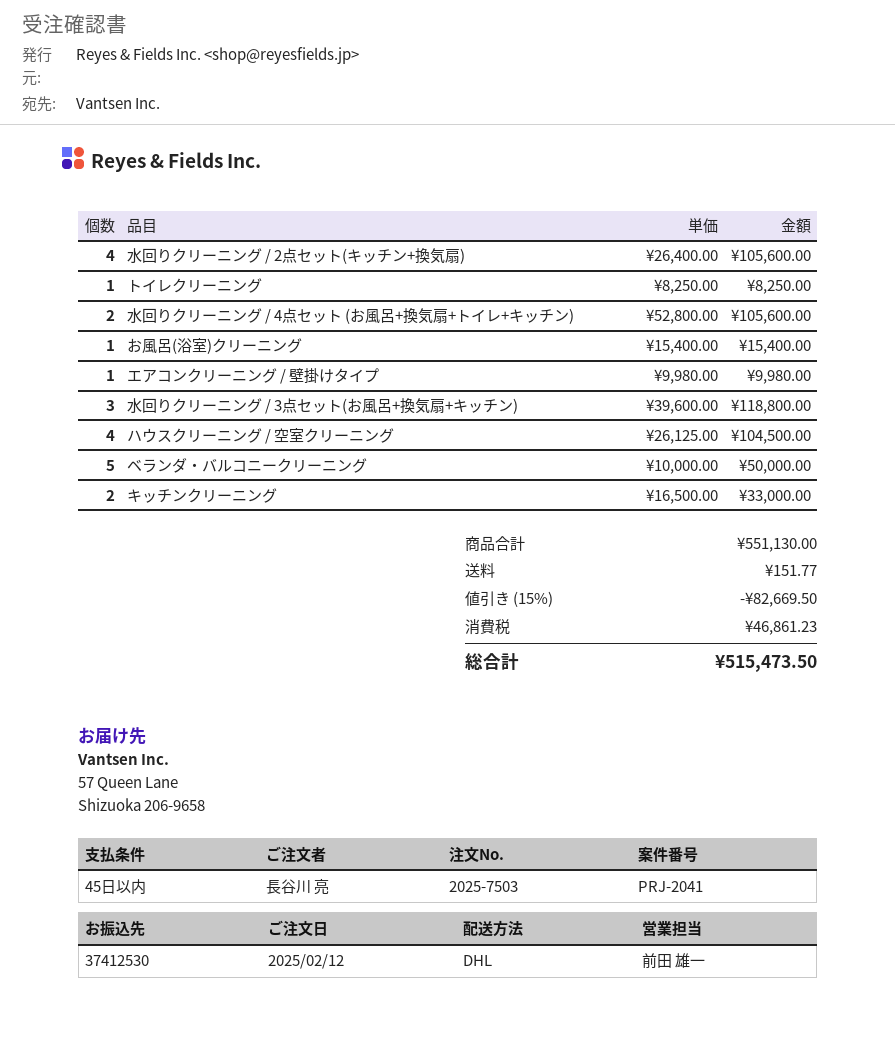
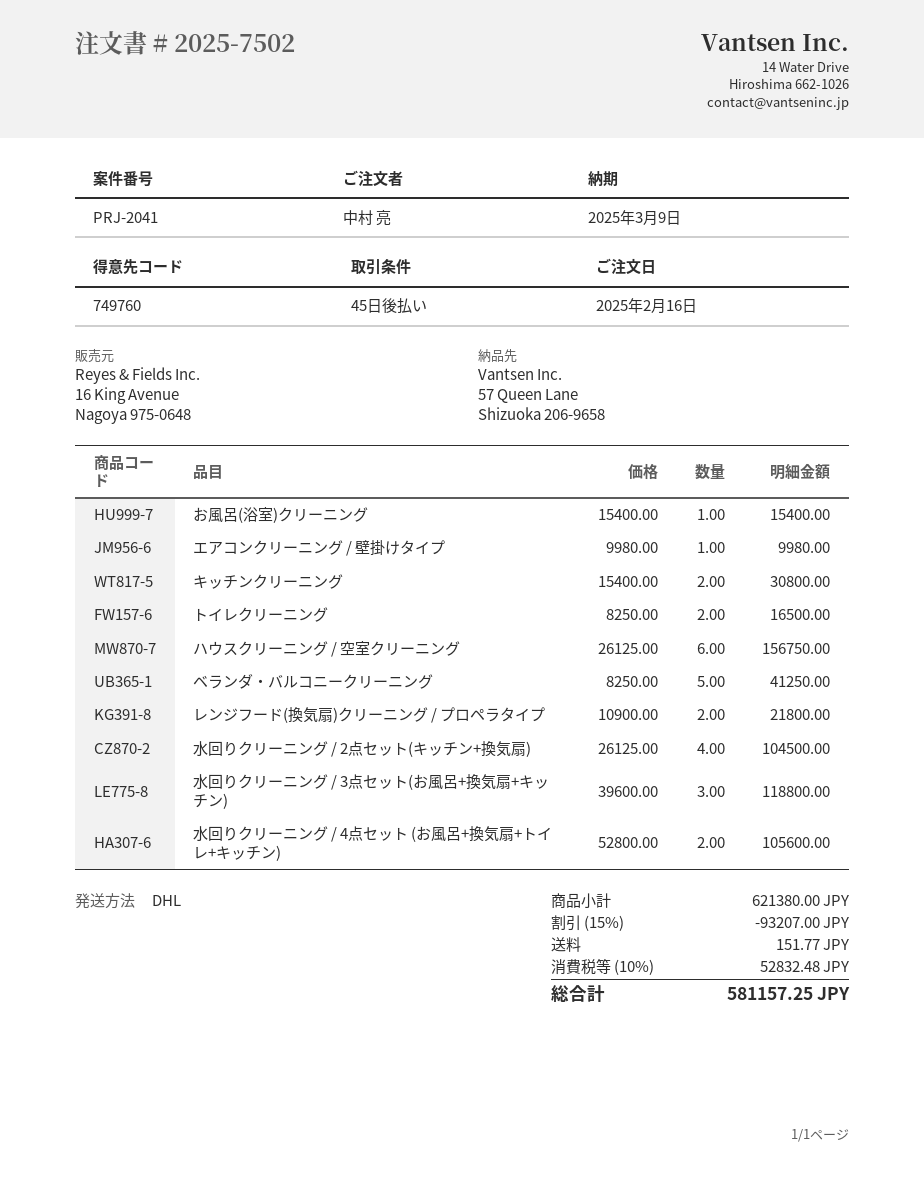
order number: 2025-7503 -> 2025-7502
order date: 2025-02-12 -> 2025-02-16
ordered by: 長谷川 亮 -> 中村 亮
水回りクリーニング / 2点セット(キッチン+換気扇): 4 x 26400.00 = 105600.00 -> 4 x 26125.00 = 104500.00
トイレクリーニング: 1 x 8250.00 = 8250.00 -> 2 x 8250.00 = 16500.00
ハウスクリーニング / 空室クリーニング: 4 x 26125.00 = 104500.00 -> 6 x 26125.00 = 156750.00
ベランダ・バルコニークリーニング: 5 x 10000.00 = 50000.00 -> 5 x 8250.00 = 41250.00
キッチンクリーニング: 2 x 16500.00 = 33000.00 -> 2 x 15400.00 = 30800.00
レンジフード(換気扇)クリーニング / プロペラタイプ: none -> 2 x 10900.00 = 21800.00
subtotal: 551130.00 -> 621380.00
discount: 15% = 82669.50 -> 15% = 93207.00
tax: 46861.23 -> 52832.48
total: 515473.50 -> 581157.25

